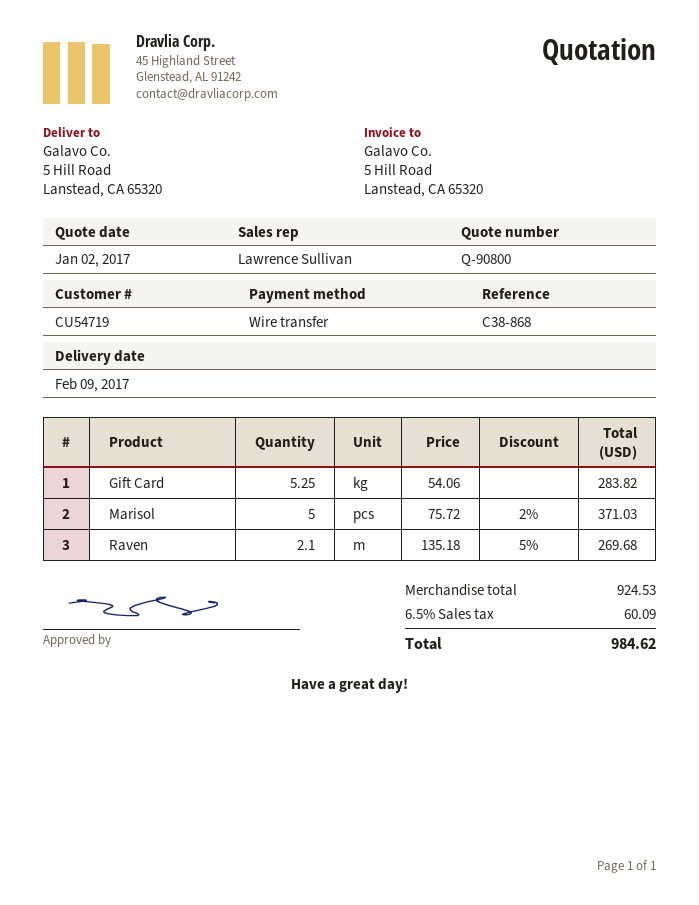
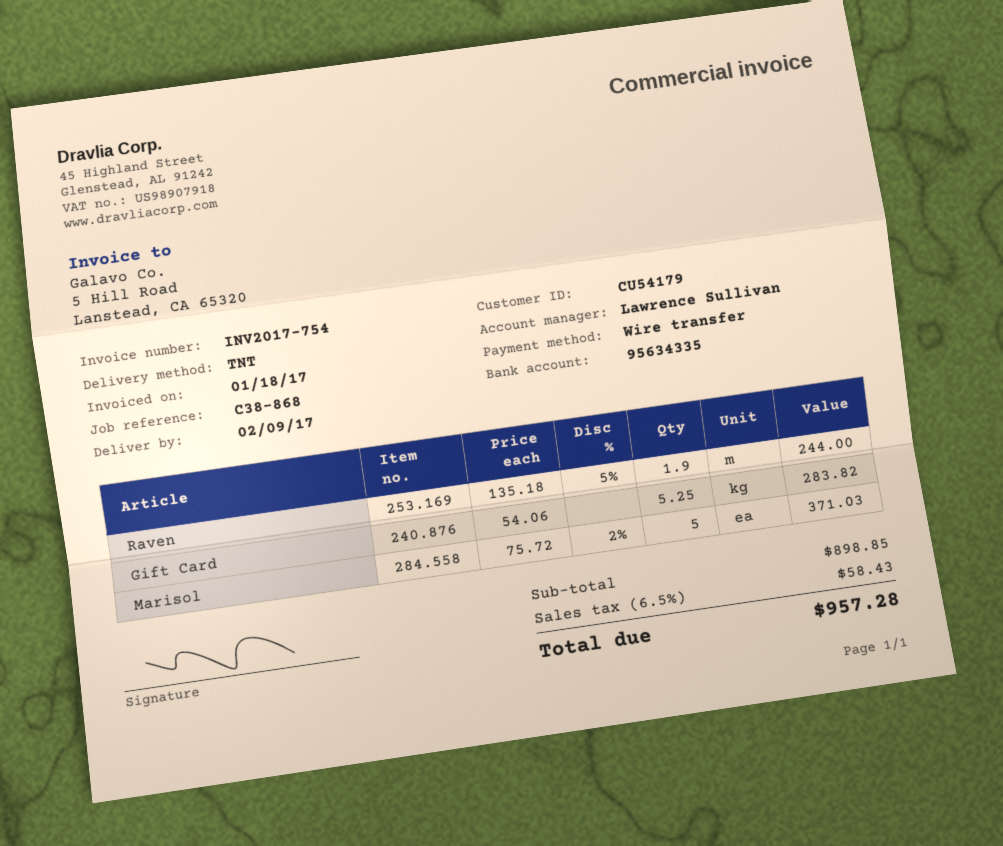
customer number: CU54719 -> CU54179
Raven: 2.1 x 135.18 - 5% = 269.68 -> 1.9 x 135.18 - 5% = 244.00
subtotal: 924.53 -> 898.85
tax: 6.5% = 60.09 -> 6.5% = 58.43
total: 984.62 -> 957.28

